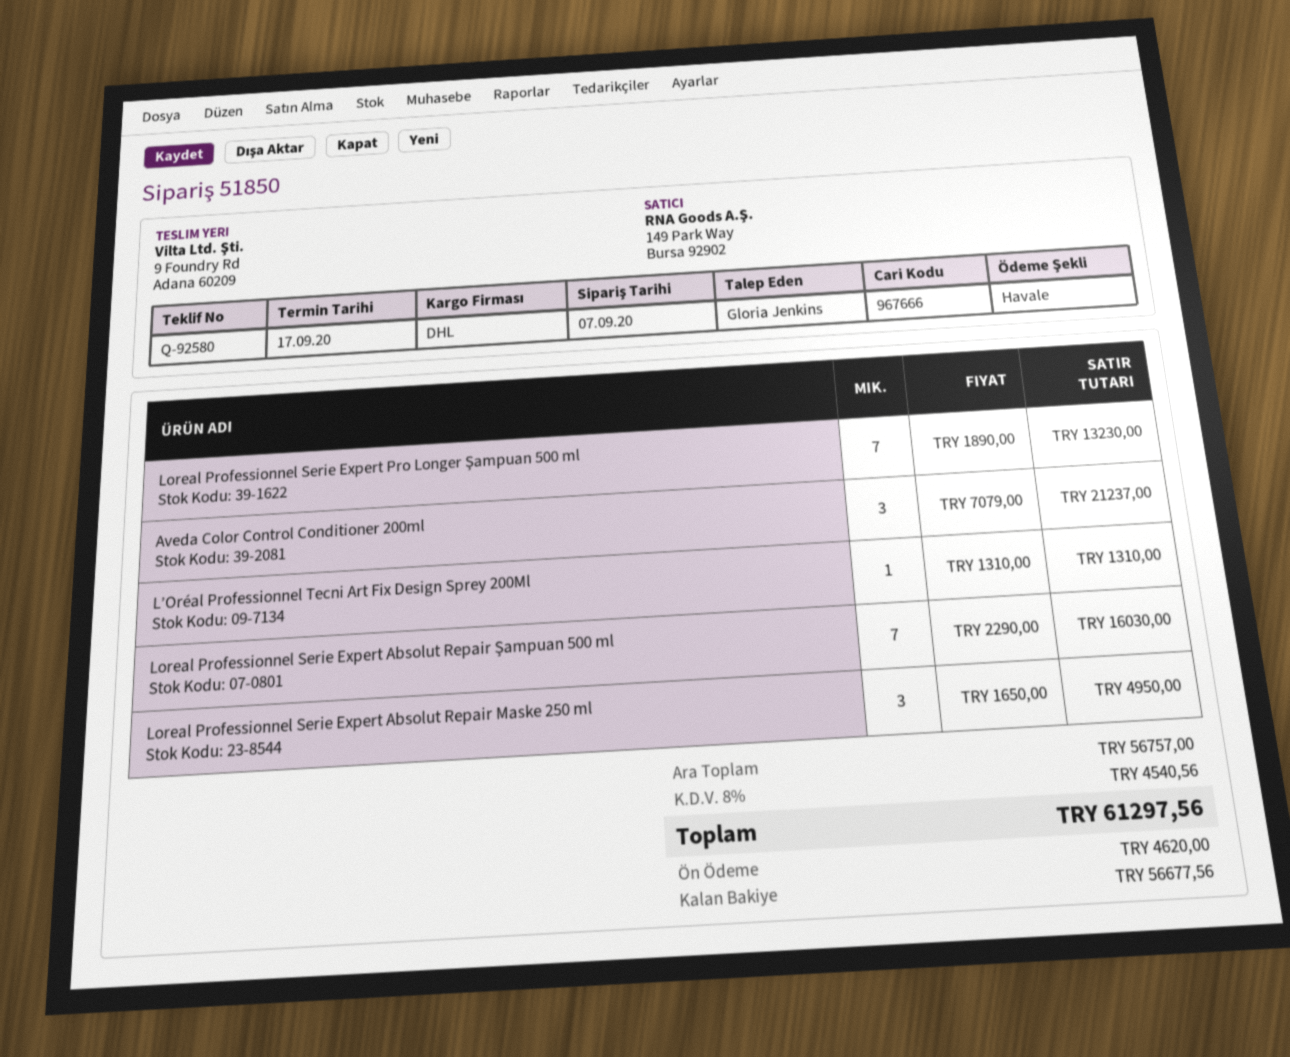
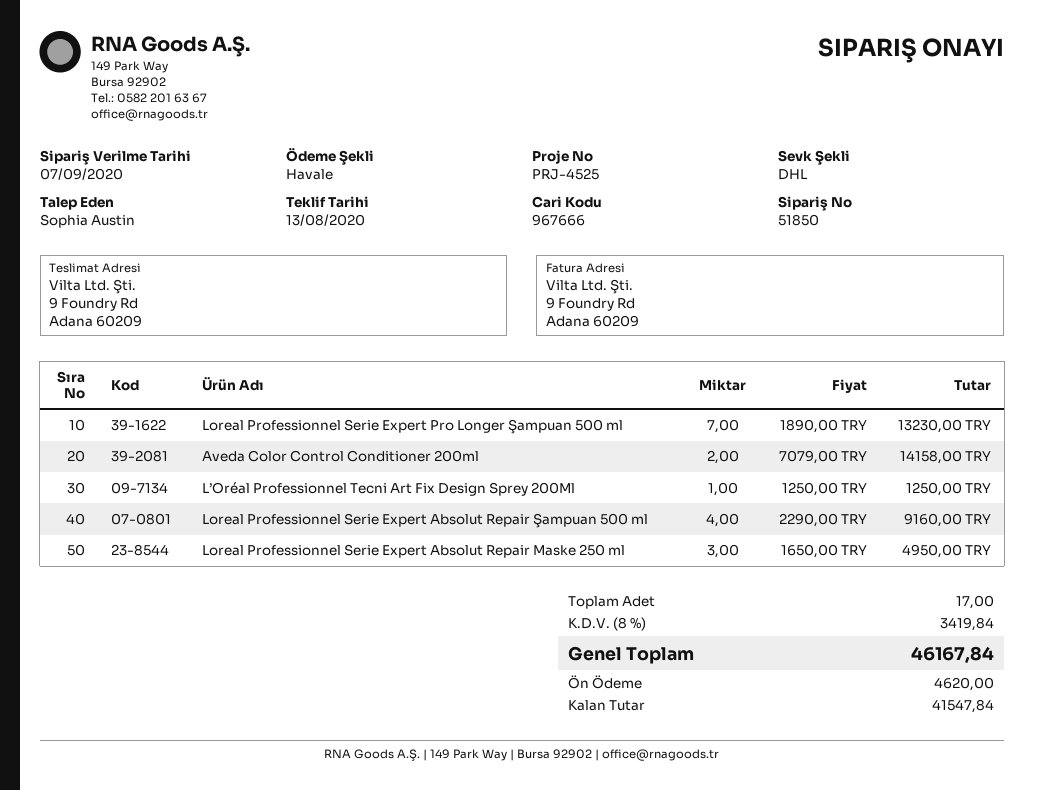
ordered by: Gloria Jenkins -> Sophia Austin
Aveda Color Control Conditioner 200ml: 3 x 7079.00 = 21237.00 -> 2 x 7079.00 = 14158.00
L’Oréal Professionnel Tecni Art Fix Design Sprey 200Ml: 1 x 1310.00 = 1310.00 -> 1 x 1250.00 = 1250.00
Loreal Professionnel Serie Expert Absolut Repair Şampuan 500 ml: 7 x 2290.00 = 16030.00 -> 4 x 2290.00 = 9160.00
tax: 8% = 4540.56 -> 8% = 3419.84
total: 61297.56 -> 46167.84
balance: 56677.56 -> 41547.84

